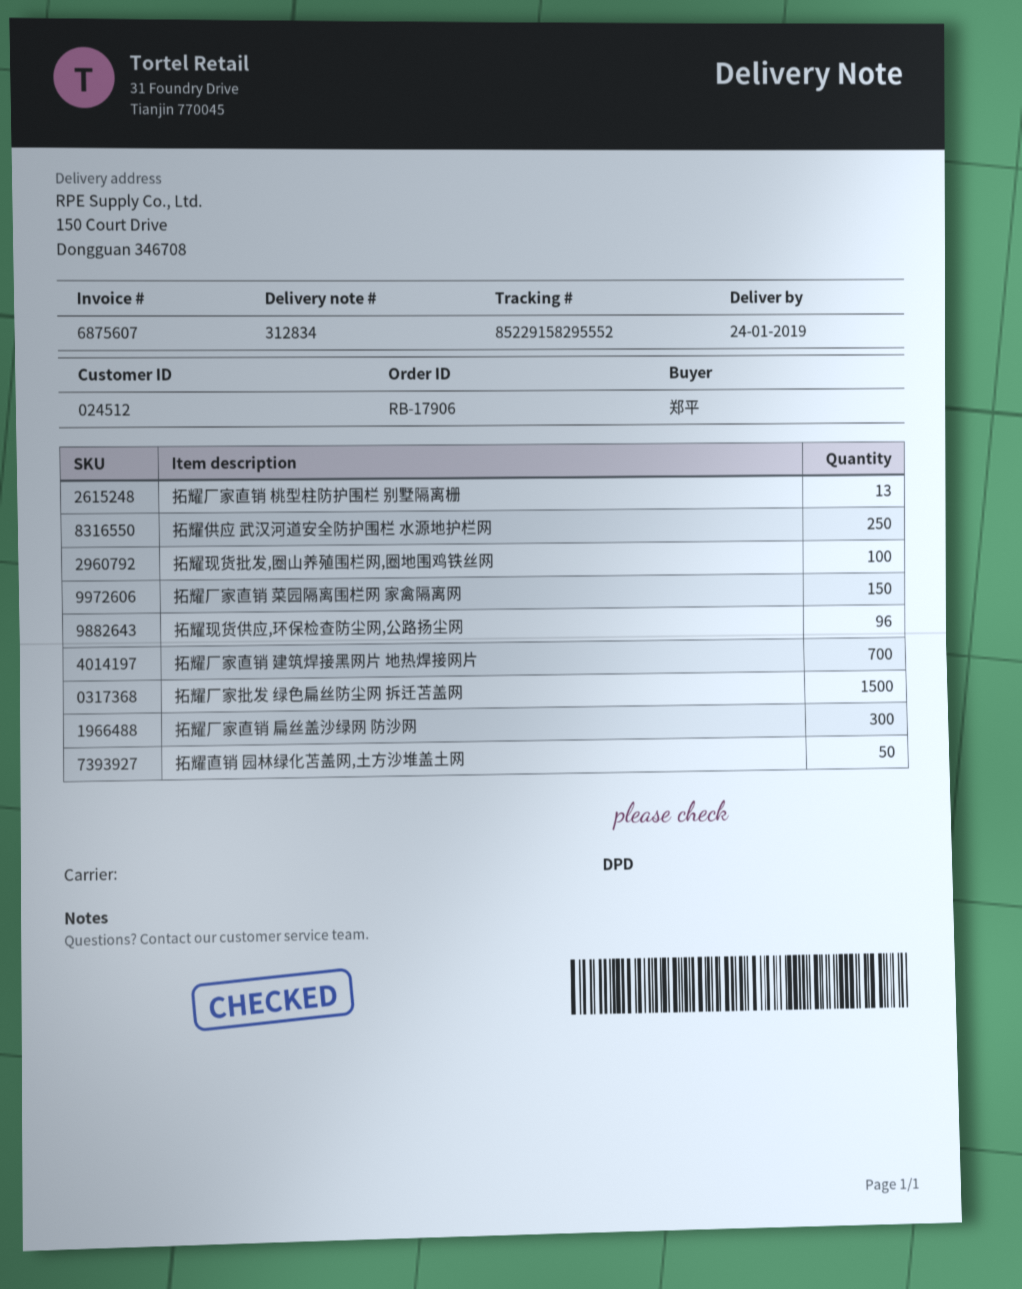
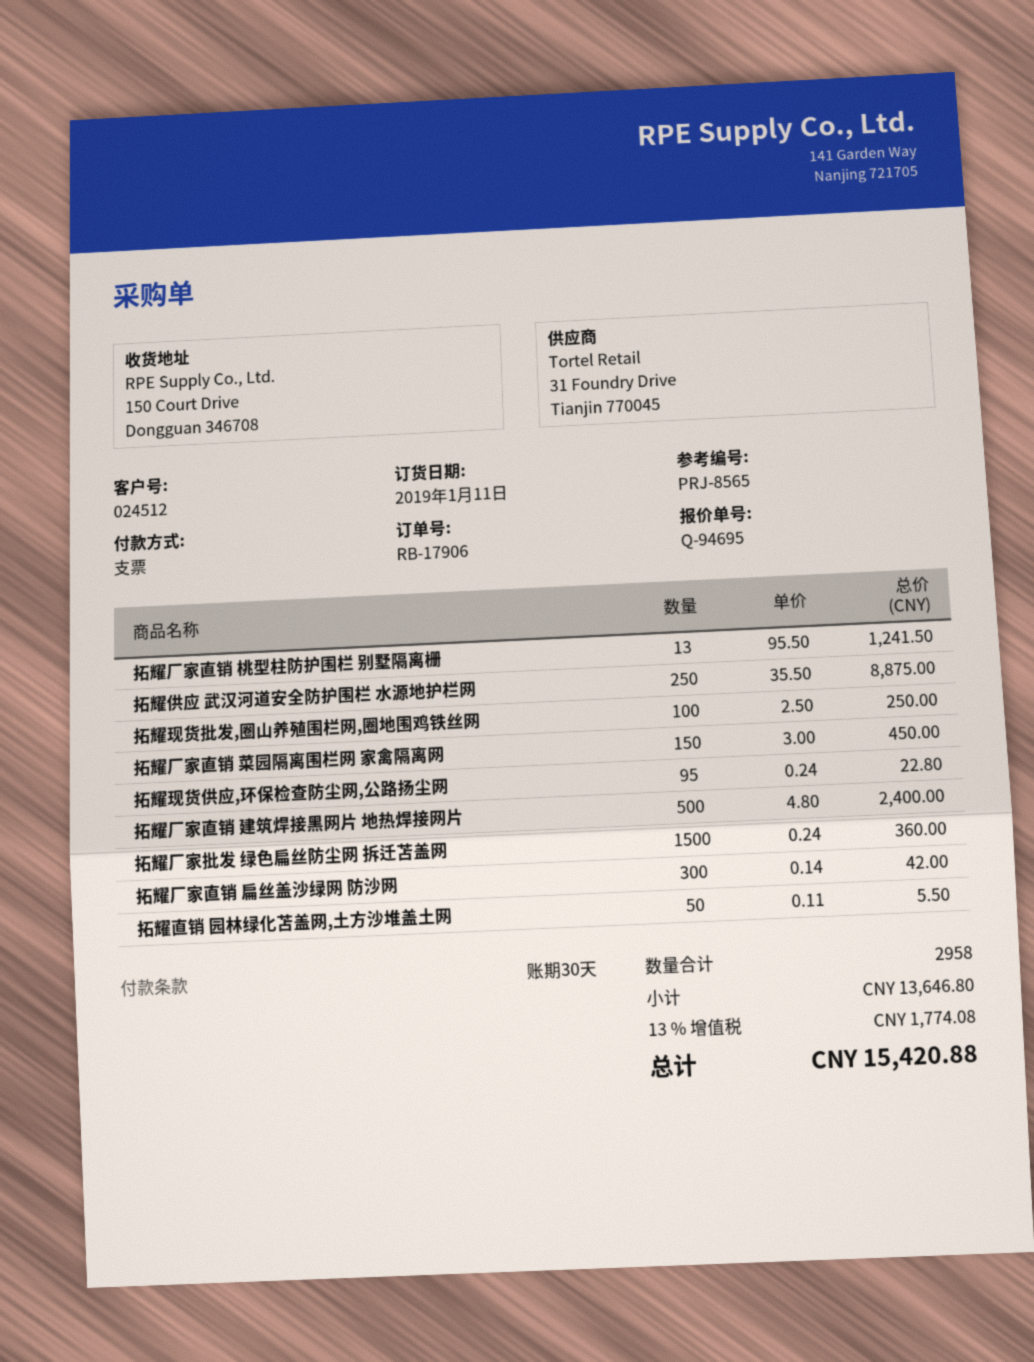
拓耀现货供应,环保检查防尘网,公路扬尘网: 96 -> 95
拓耀厂家直销 建筑焊接黑网片 地热焊接网片: 700 -> 500

